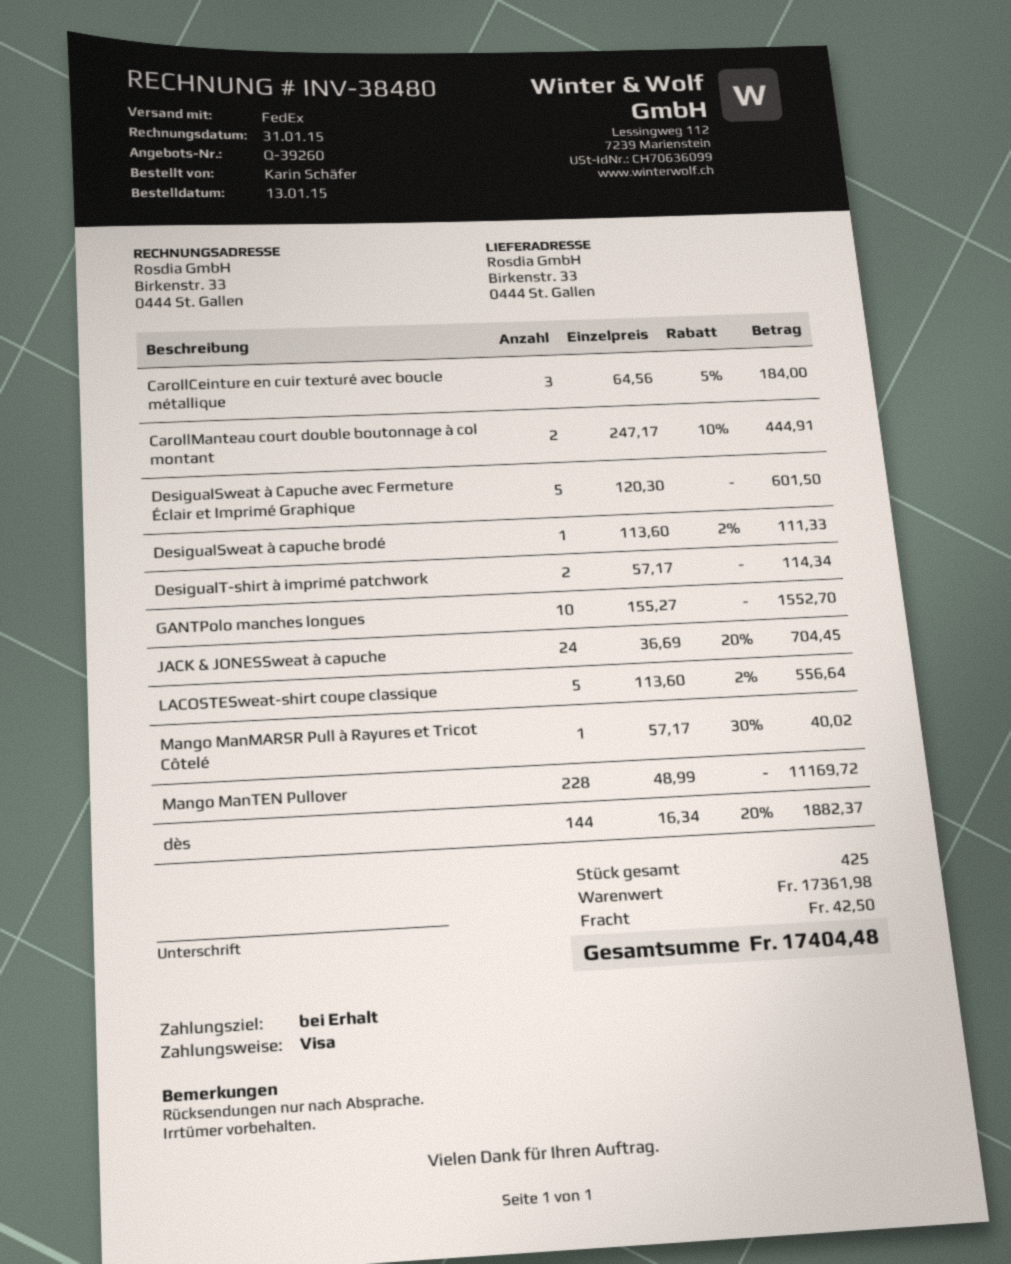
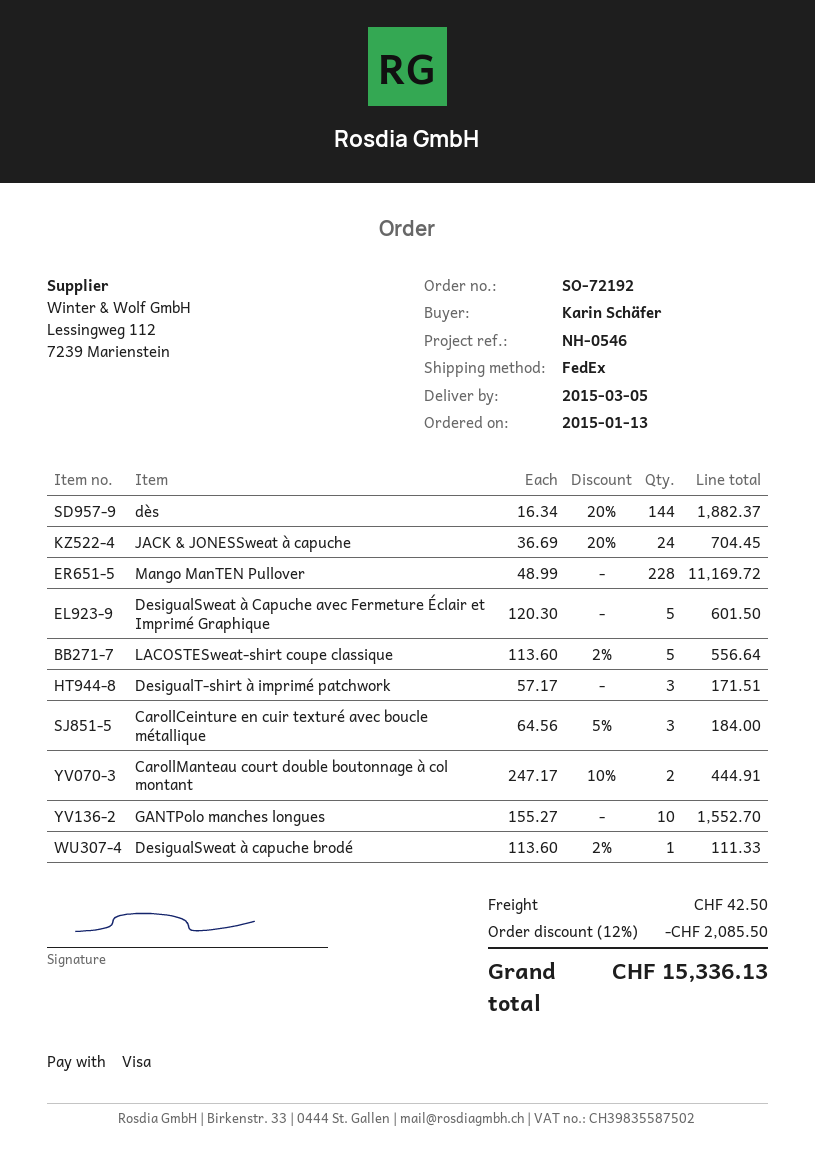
DesigualT-shirt à imprimé patchwork: 2 x 57.17 = 114.34 -> 3 x 57.17 = 171.51
Mango ManMARSR Pull à Rayures et Tricot Côtelé: 1 x 57.17 - 30% = 40.02 -> none
discount: none -> 12% = 2085.50
total: 17404.48 -> 15336.13

